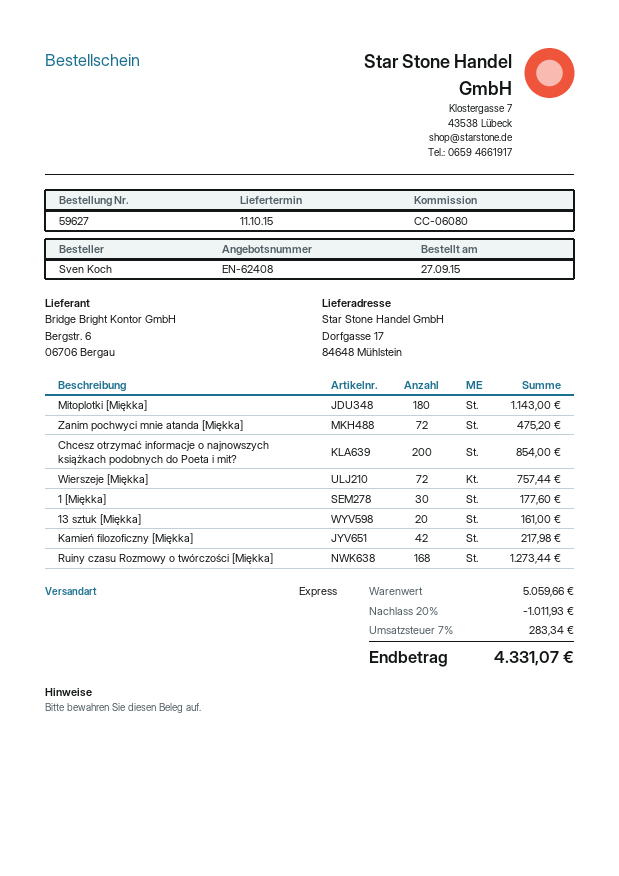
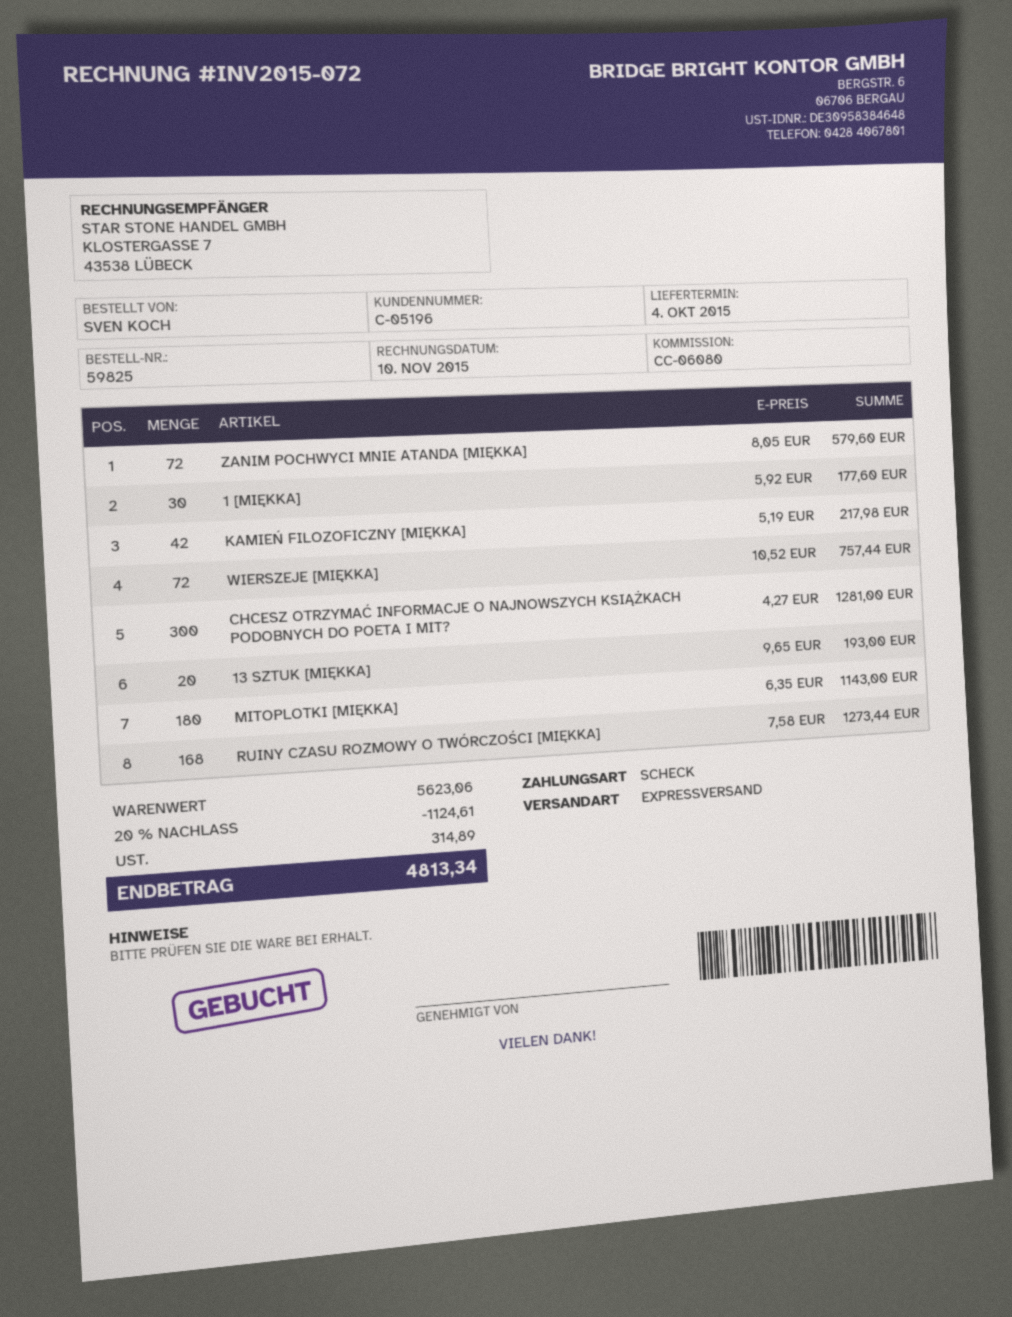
order number: 59627 -> 59825
delivery date: 2015-10-11 -> 2015-10-04
Zanim pochwyci mnie atanda [Miękka]: 72 for 475.20 -> 72 for 579.60
Chcesz otrzymać informacje o najnowszych książkach podobnych do Poeta i mit?: 200 for 854.00 -> 300 for 1281.00
13 sztuk [Miękka]: 20 for 161.00 -> 20 for 193.00
subtotal: 5059.66 -> 5623.06
discount: 20% = 1011.93 -> 20% = 1124.61
tax: 283.34 -> 314.89
total: 4331.07 -> 4813.34

